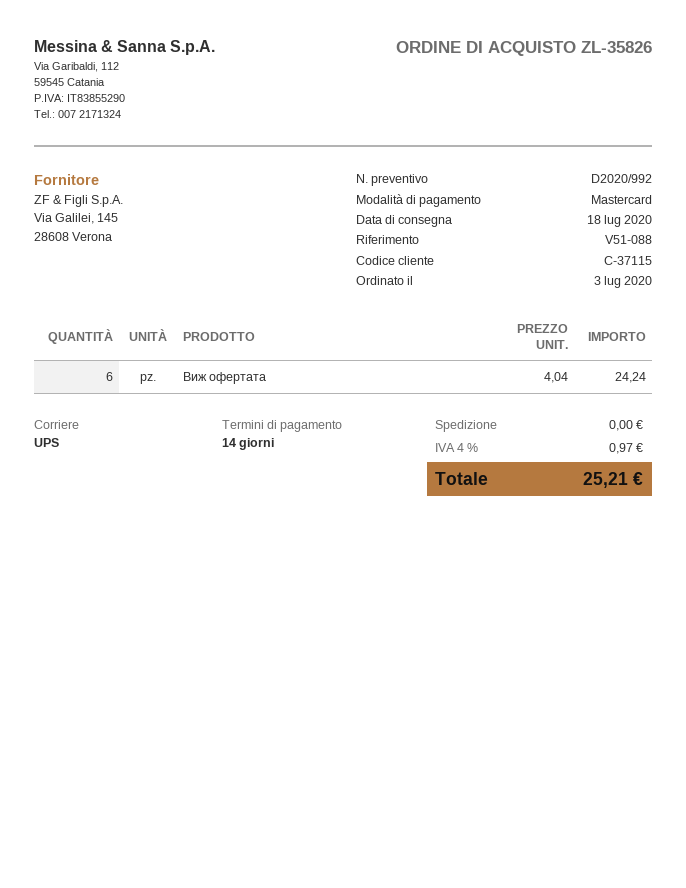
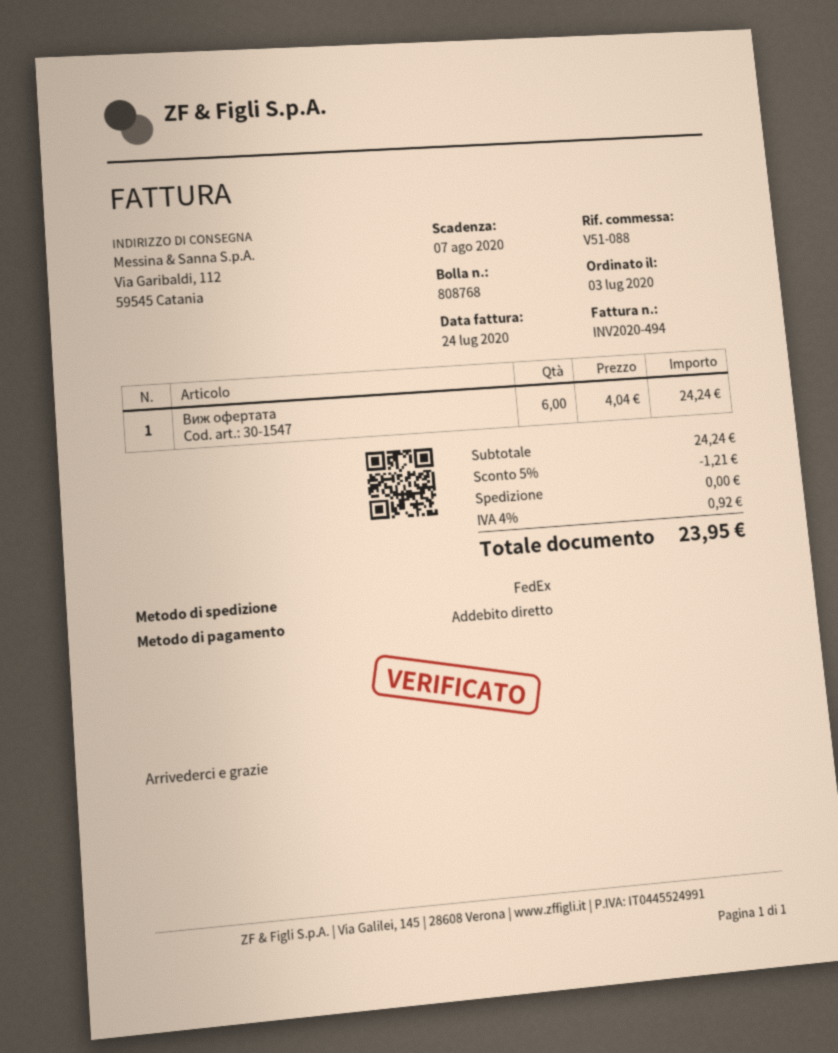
payment method: Mastercard -> direct debit
shipping method: UPS -> FedEx
discount: none -> 5% = 1.21
tax: 4% = 0.97 -> 4% = 0.92
total: 25.21 -> 23.95

